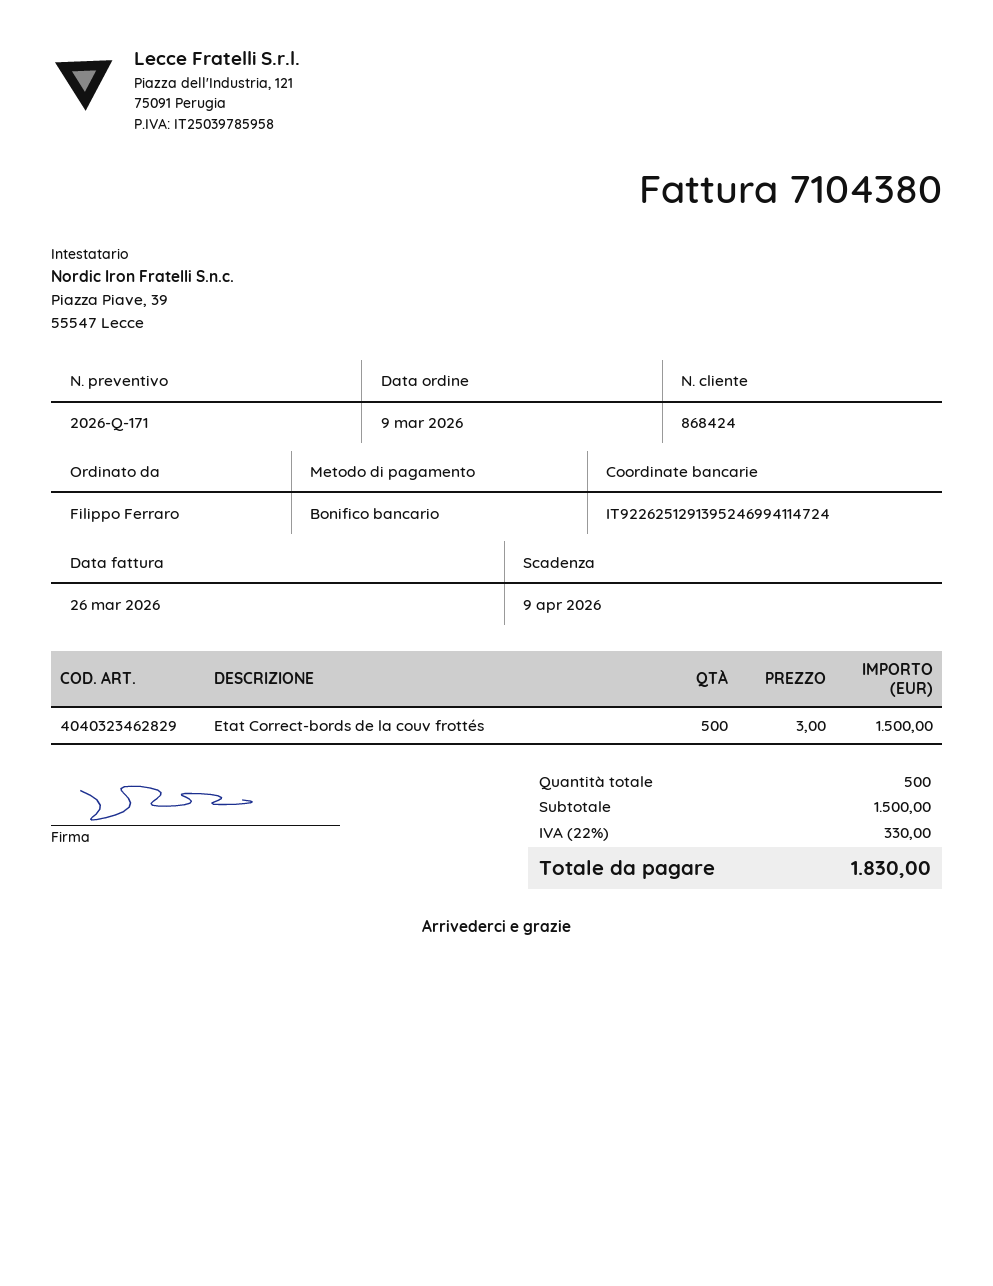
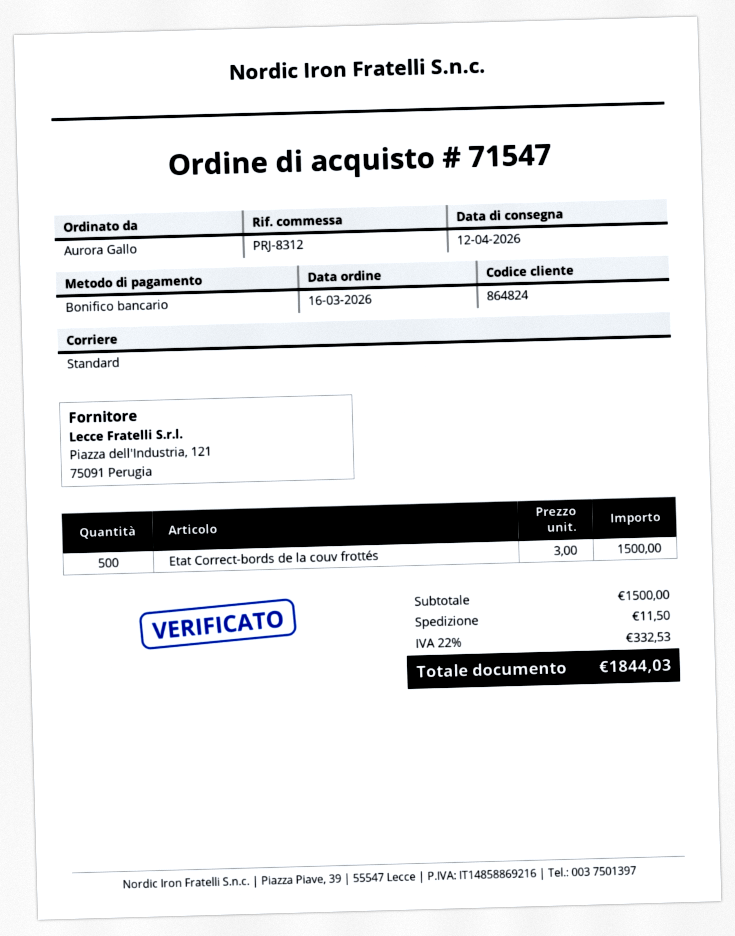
order date: 2026-03-09 -> 2026-03-16
customer number: 868424 -> 864824
ordered by: Filippo Ferraro -> Aurora Gallo
shipping: none -> 11.50
tax: 22% = 330.00 -> 22% = 332.53
total: 1830.00 -> 1844.03

